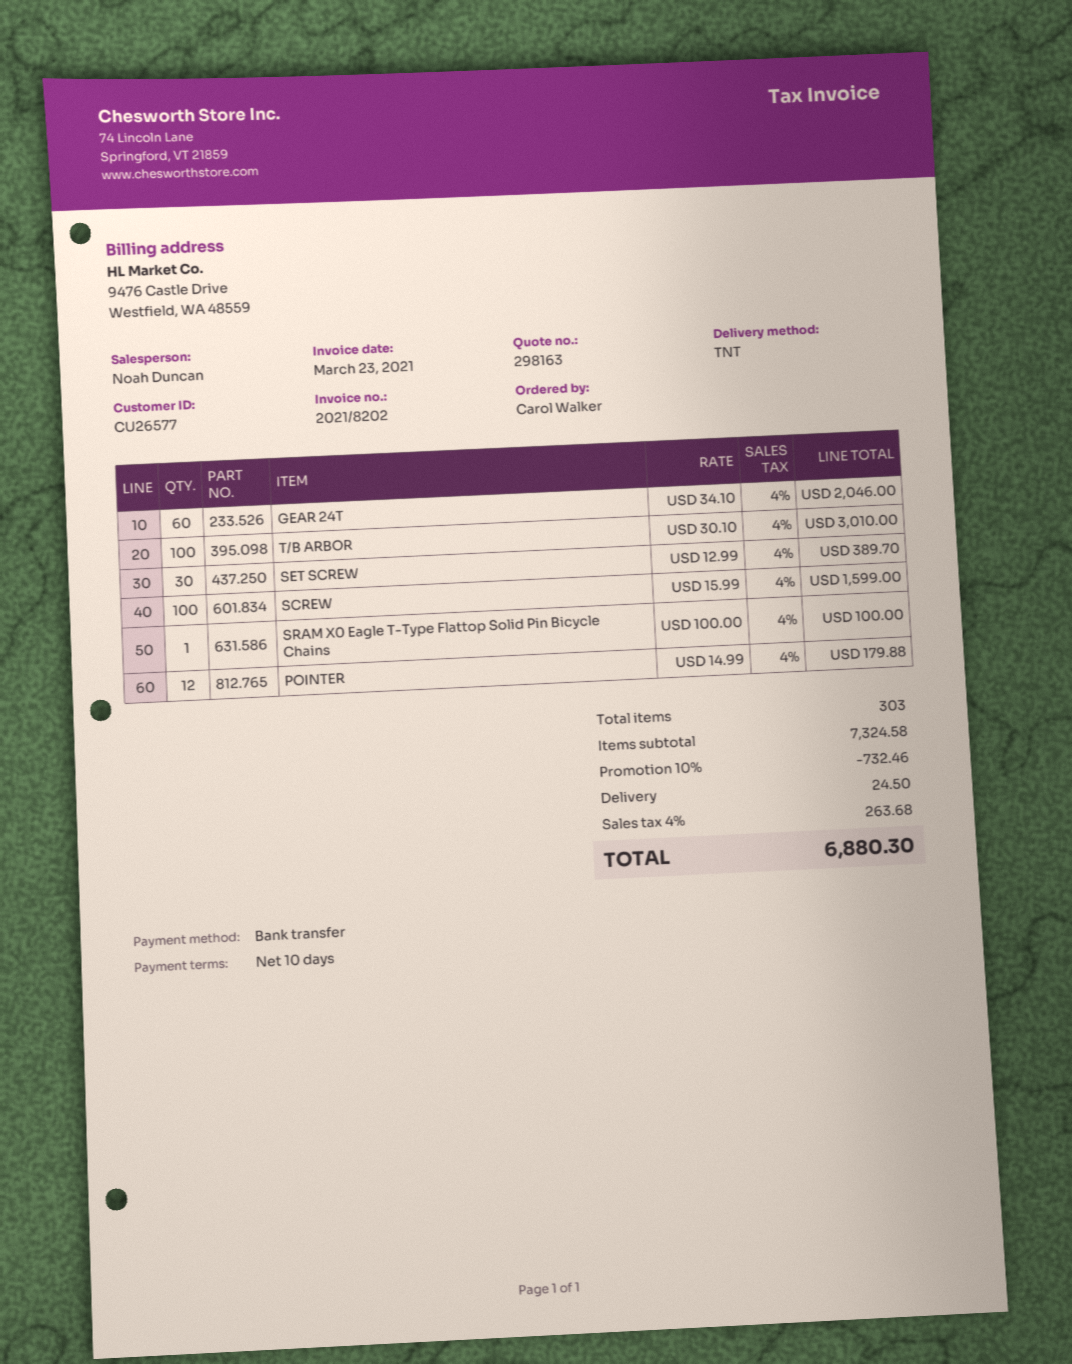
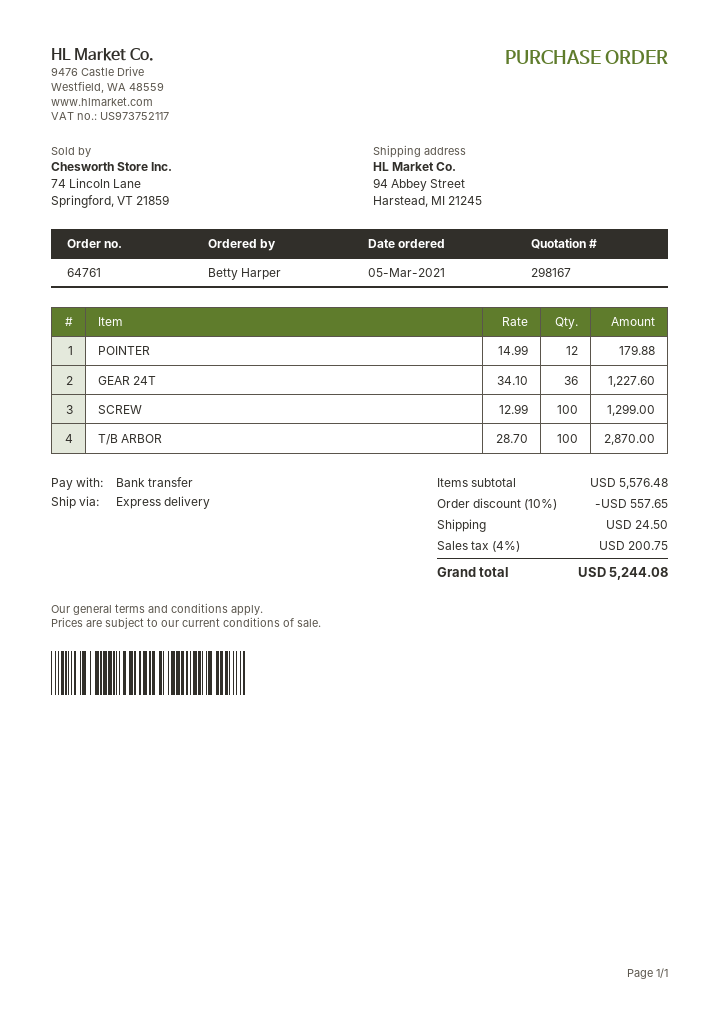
quote number: 298163 -> 298167
ordered by: Carol Walker -> Betty Harper
shipping method: TNT -> express
GEAR 24T: 60 x 34.10 = 2046.00 -> 36 x 34.10 = 1227.60
T/B ARBOR: 100 x 30.10 = 3010.00 -> 100 x 28.70 = 2870.00
SET SCREW: 30 x 12.99 = 389.70 -> none
SCREW: 100 x 15.99 = 1599.00 -> 100 x 12.99 = 1299.00
SRAM X0 Eagle T-Type Flattop Solid Pin Bicycle Chains: 1 x 100.00 = 100.00 -> none
subtotal: 7324.58 -> 5576.48
discount: 10% = 732.46 -> 10% = 557.65
tax: 4% = 263.68 -> 4% = 200.75
total: 6880.30 -> 5244.08

